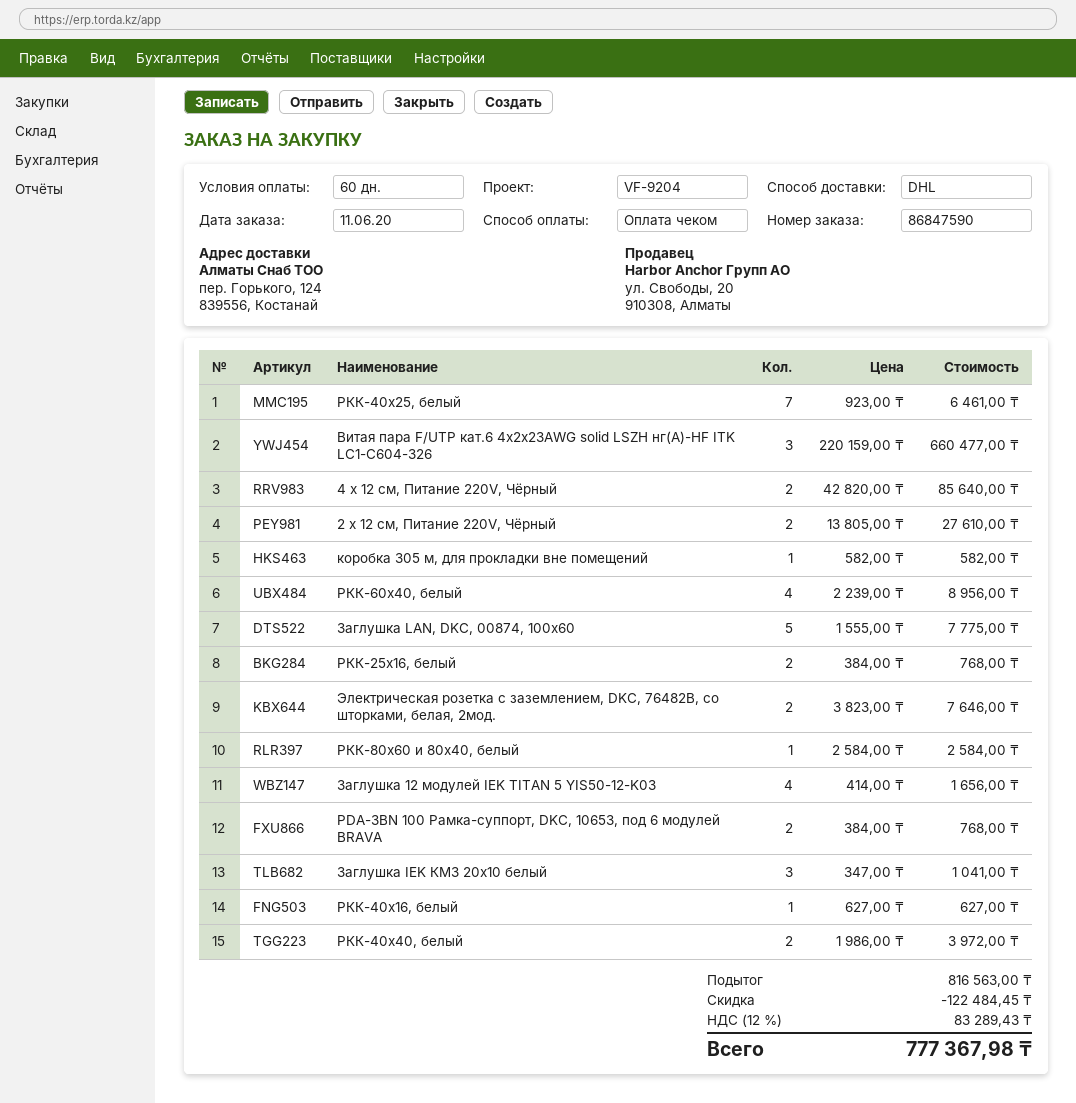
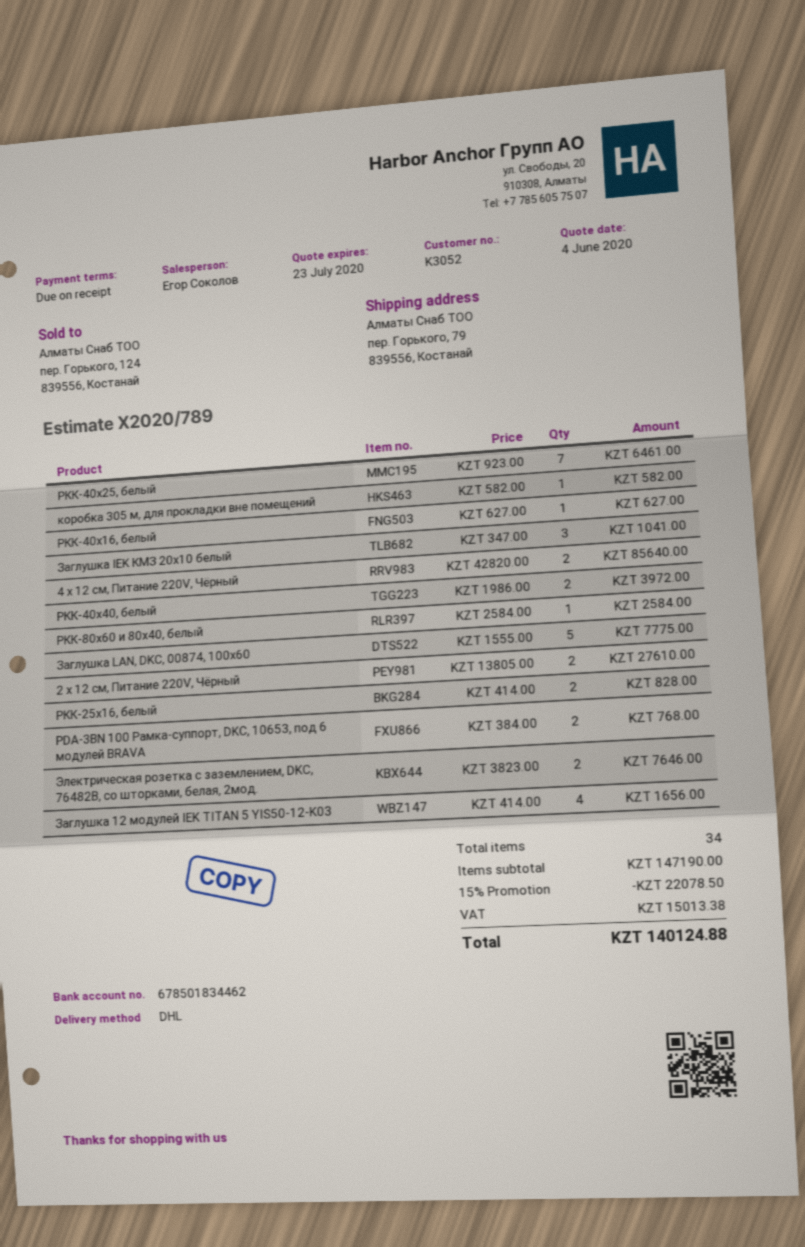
payment terms: 60 days -> on receipt
ship to: пер. Горького, 124, 839556, Костанай -> пер. Горького, 79, 839556, Костанай
Витая пара F/UTP кат.6 4х2х23AWG solid LSZH нг(А)-HF ITK LC1-C604-326: 3 x 220159.00 = 660477.00 -> none
РКК-60х40, белый: 4 x 2239.00 = 8956.00 -> none
РКК-25х16, белый: 2 x 384.00 = 768.00 -> 2 x 414.00 = 828.00
subtotal: 816563.00 -> 147190.00
discount: 122484.45 -> 22078.50
tax: 83289.43 -> 15013.38
total: 777367.98 -> 140124.88

